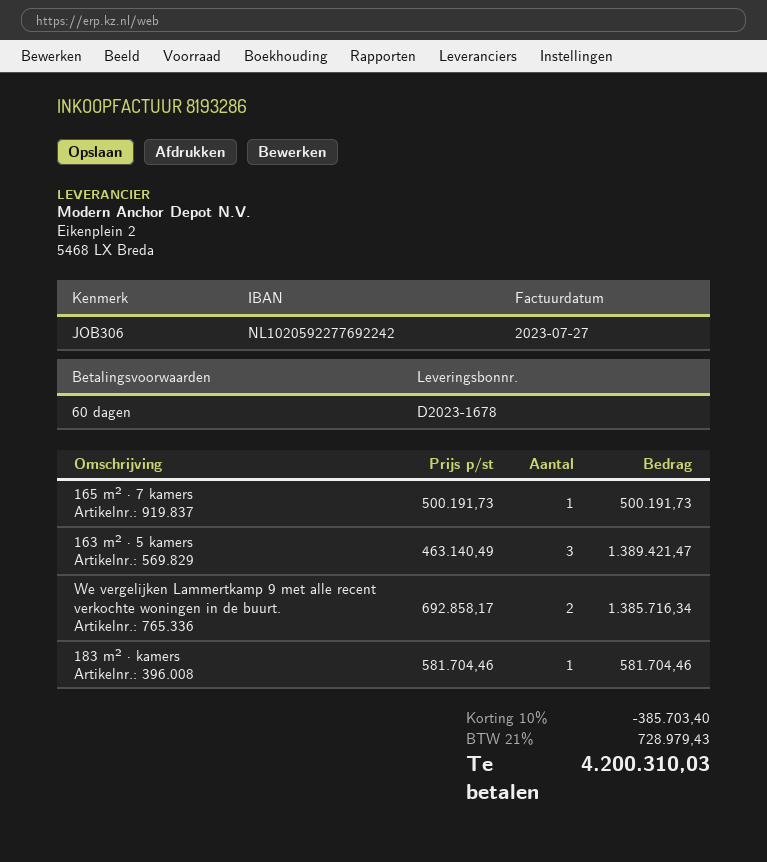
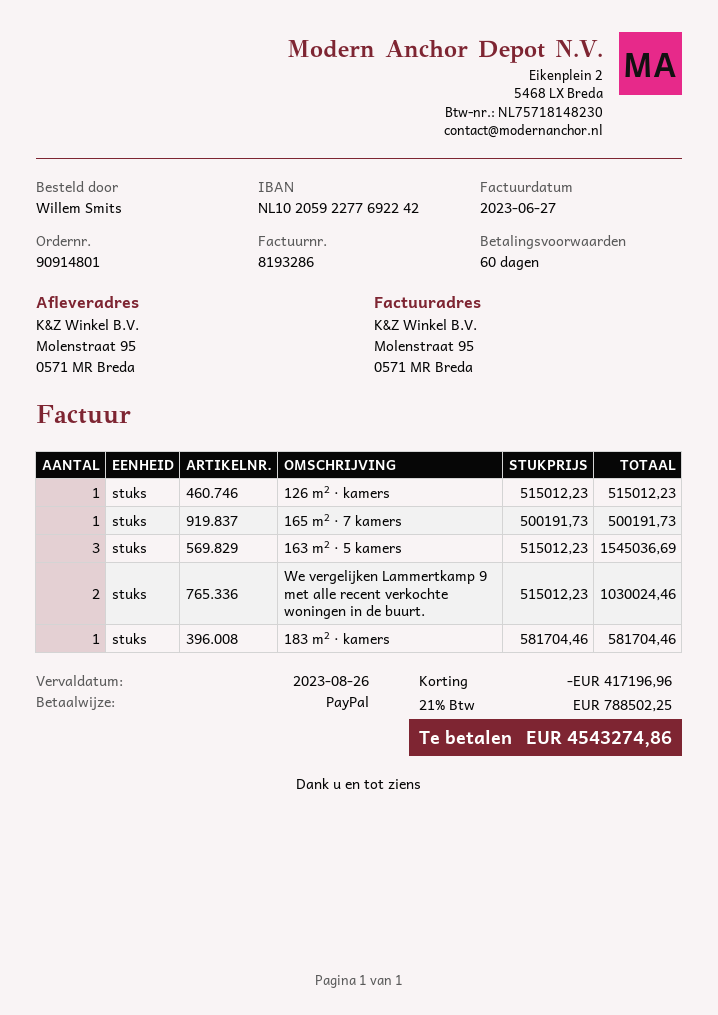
invoice date: 2023-07-27 -> 2023-06-27
163 m² · 5 kamers: 3 x 463140.49 = 1389421.47 -> 3 x 515012.23 = 1545036.69
We vergelijken Lammertkamp 9 met alle recent verkochte woningen in de buurt.: 2 x 692858.17 = 1385716.34 -> 2 x 515012.23 = 1030024.46
126 m² · kamers: none -> 1 x 515012.23 = 515012.23
discount: 385703.40 -> 417196.96
tax: 21% = 728979.43 -> 21% = 788502.25
total: 4200310.03 -> 4543274.86

